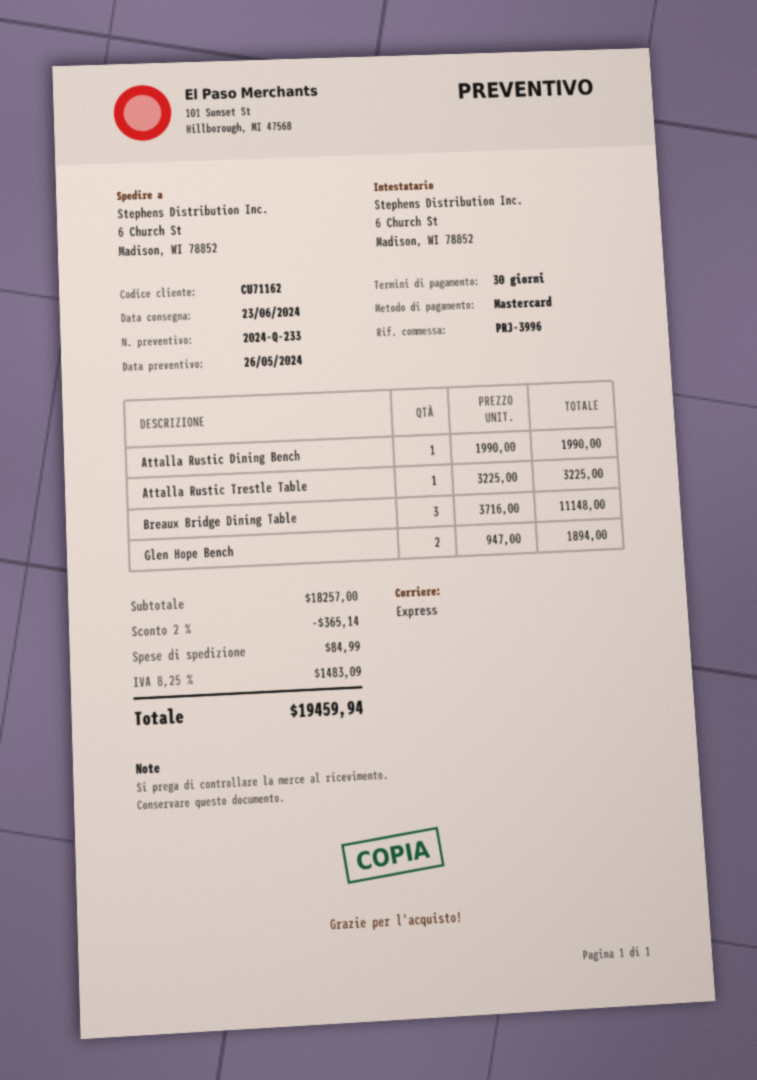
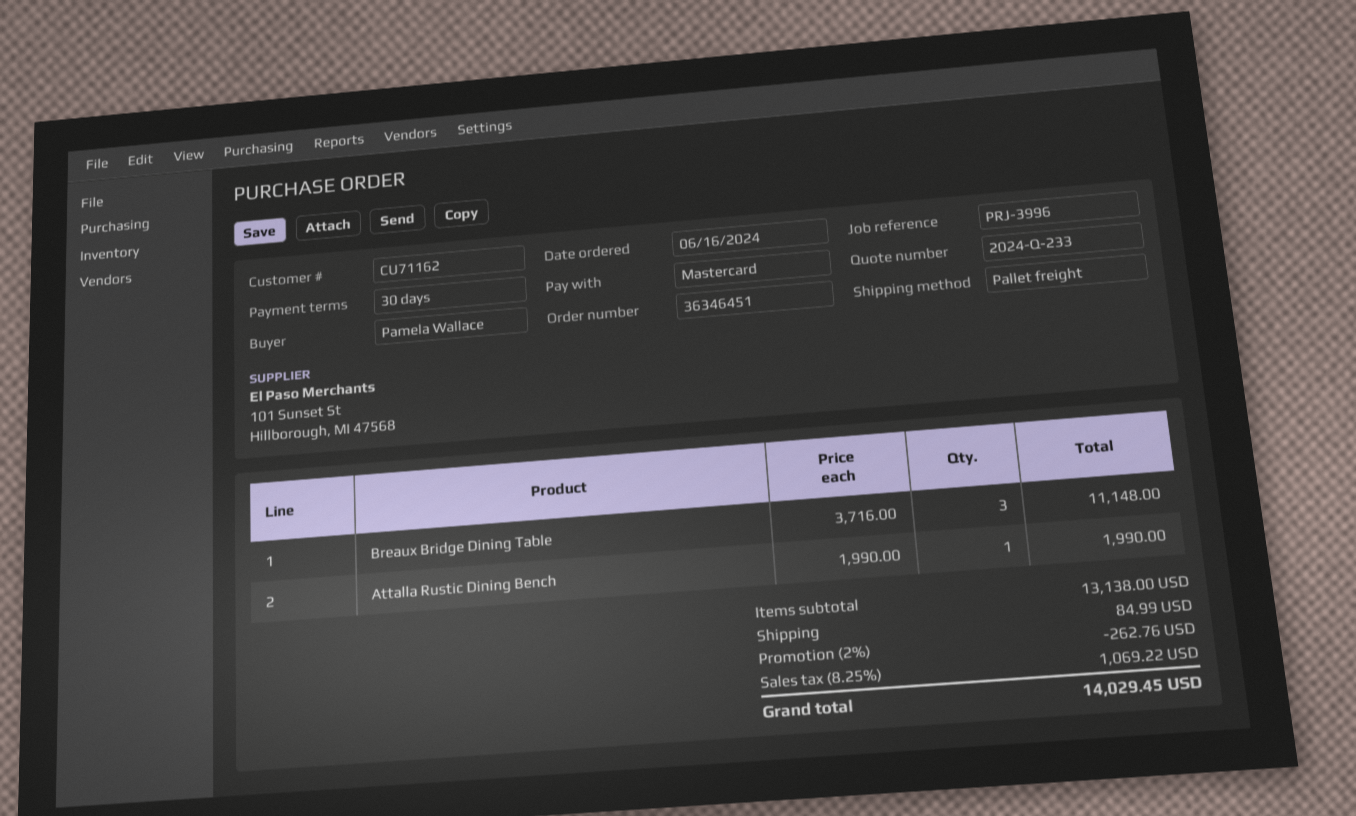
shipping method: express -> pallet freight
Attalla Rustic Trestle Table: 1 x 3225.00 = 3225.00 -> none
Glen Hope Bench: 2 x 947.00 = 1894.00 -> none
subtotal: 18257.00 -> 13138.00
discount: 2% = 365.14 -> 2% = 262.76
tax: 8.25% = 1483.09 -> 8.25% = 1069.22
total: 19459.94 -> 14029.45

